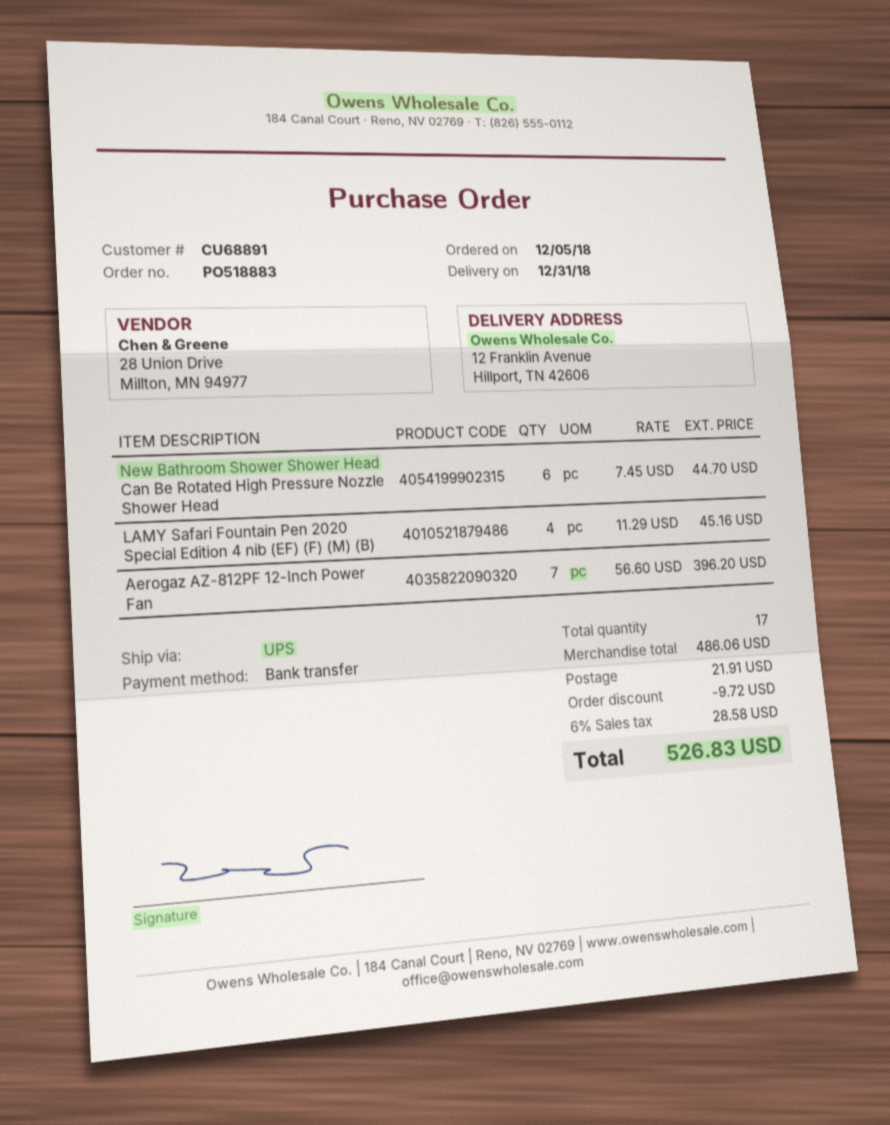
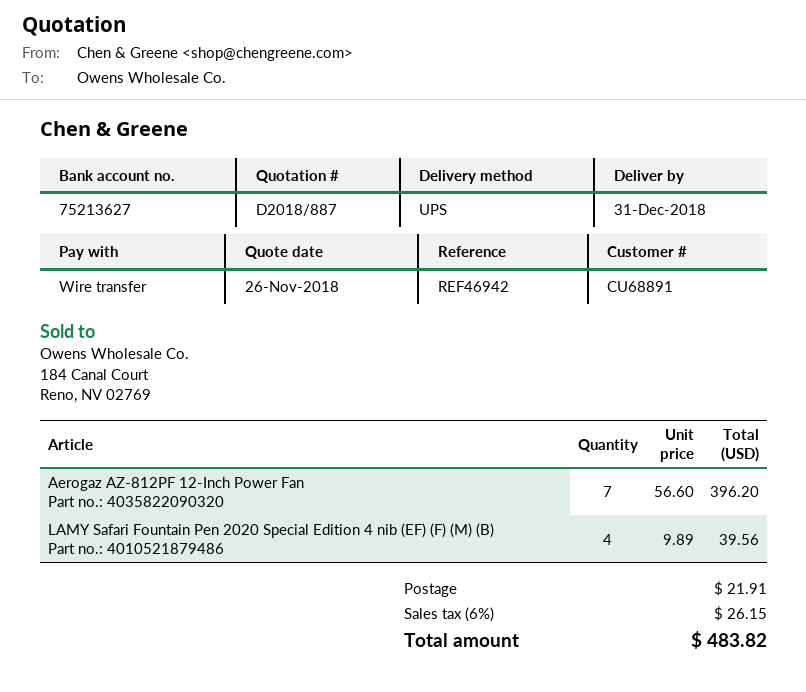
New Bathroom Shower Shower Head Can Be Rotated High Pressure Nozzle Shower Head: 6 x 7.45 = 44.70 -> none
LAMY Safari Fountain Pen 2020 Special Edition 4 nib (EF) (F) (M) (B): 4 x 11.29 = 45.16 -> 4 x 9.89 = 39.56
discount: 9.72 -> none
tax: 6% = 28.58 -> 6% = 26.15
total: 526.83 -> 483.82

